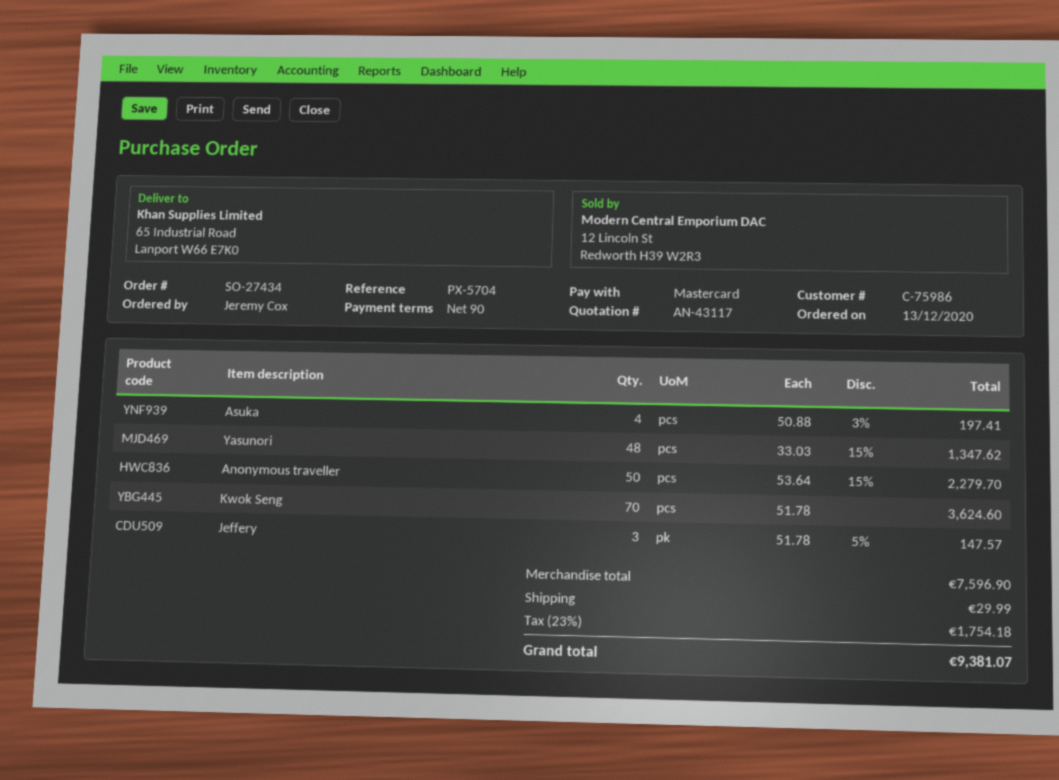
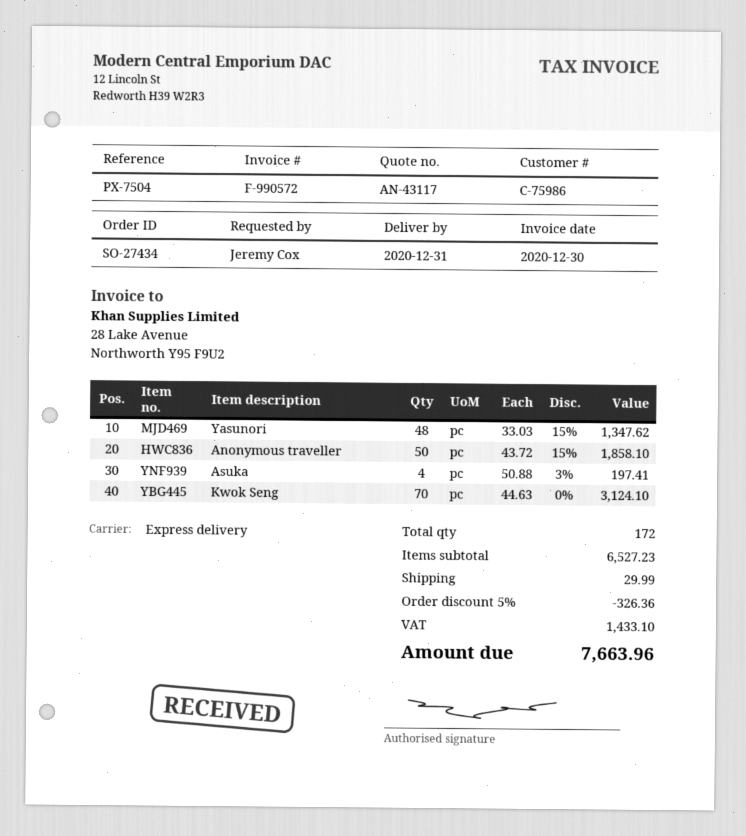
reference: PX-5704 -> PX-7504
Anonymous traveller: 50 x 53.64 - 15% = 2279.70 -> 50 x 43.72 - 15% = 1858.10
Kwok Seng: 70 x 51.78 = 3624.60 -> 70 x 44.63 = 3124.10
Jeffery: 3 x 51.78 - 5% = 147.57 -> none
subtotal: 7596.90 -> 6527.23
discount: none -> 5% = 326.36
tax: 1754.18 -> 1433.10
total: 9381.07 -> 7663.96

